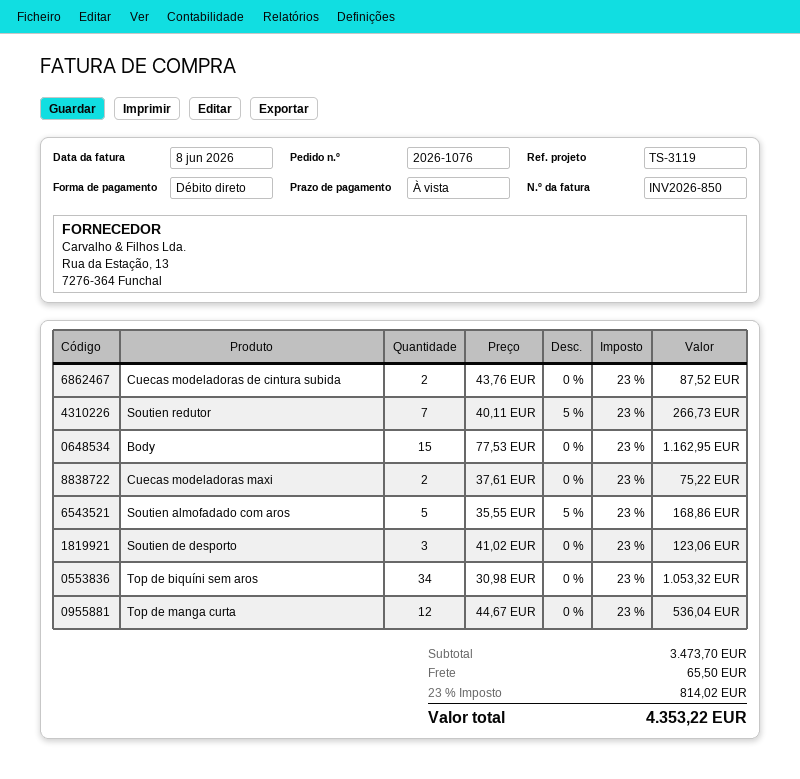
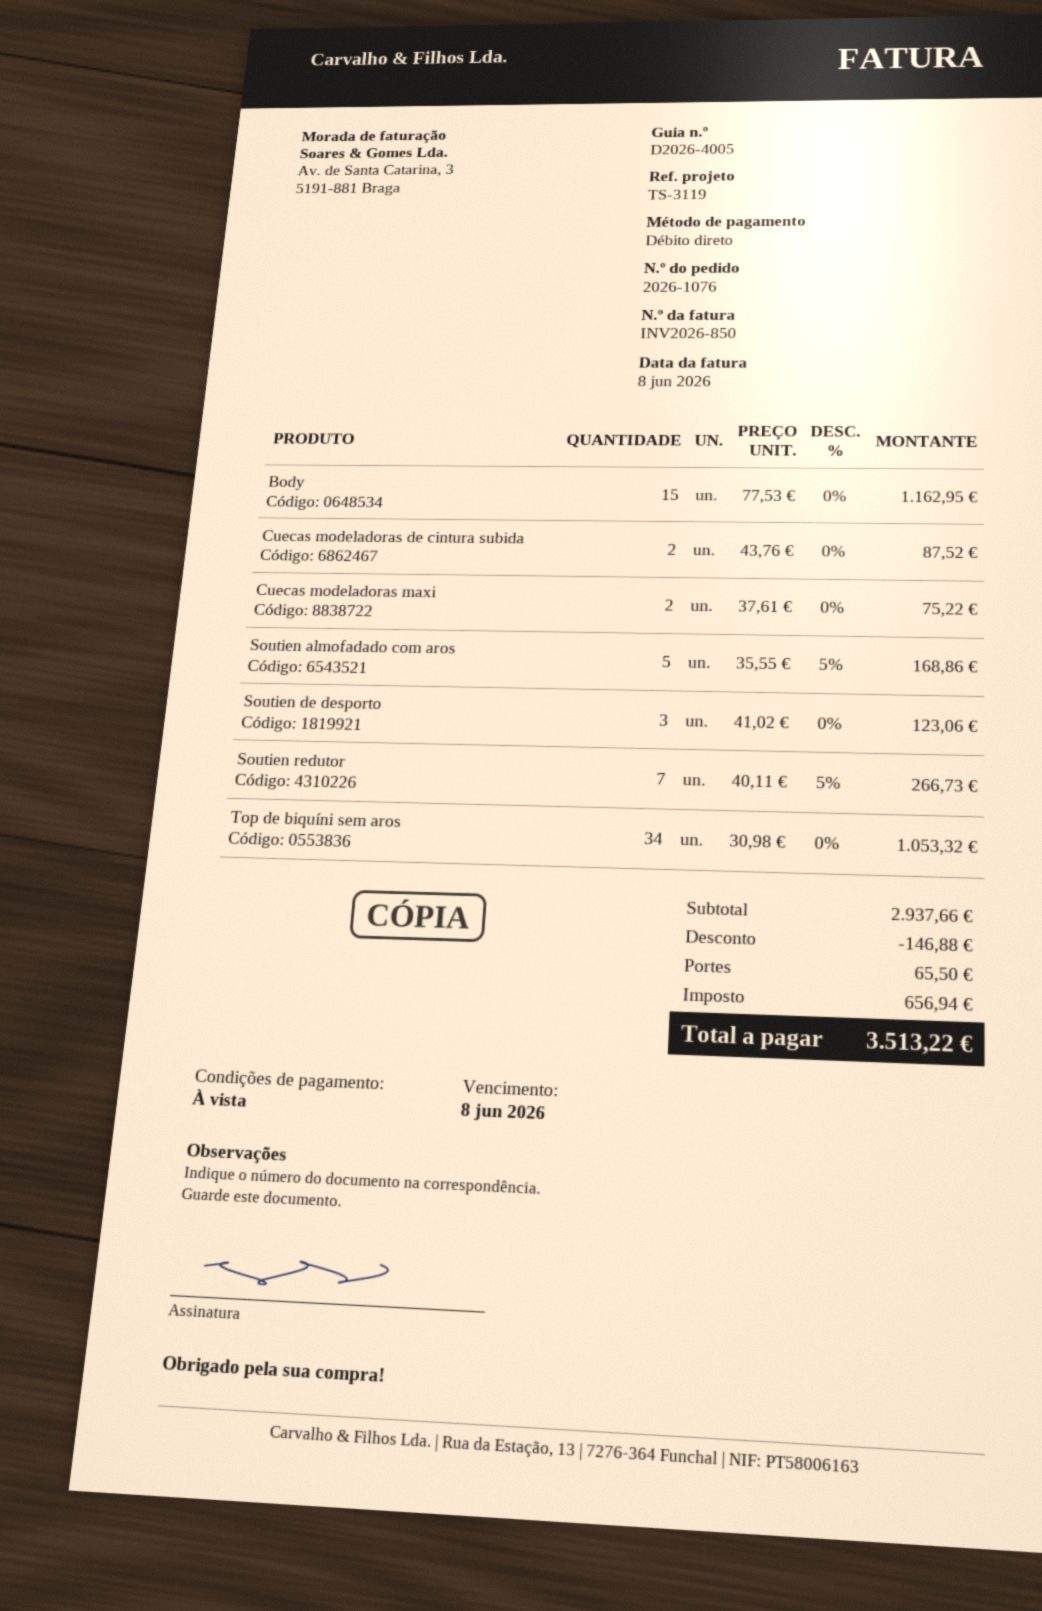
Top de manga curta: 12 x 44.67 = 536.04 -> none
subtotal: 3473.70 -> 2937.66
discount: none -> 146.88
tax: 814.02 -> 656.94
total: 4353.22 -> 3513.22

